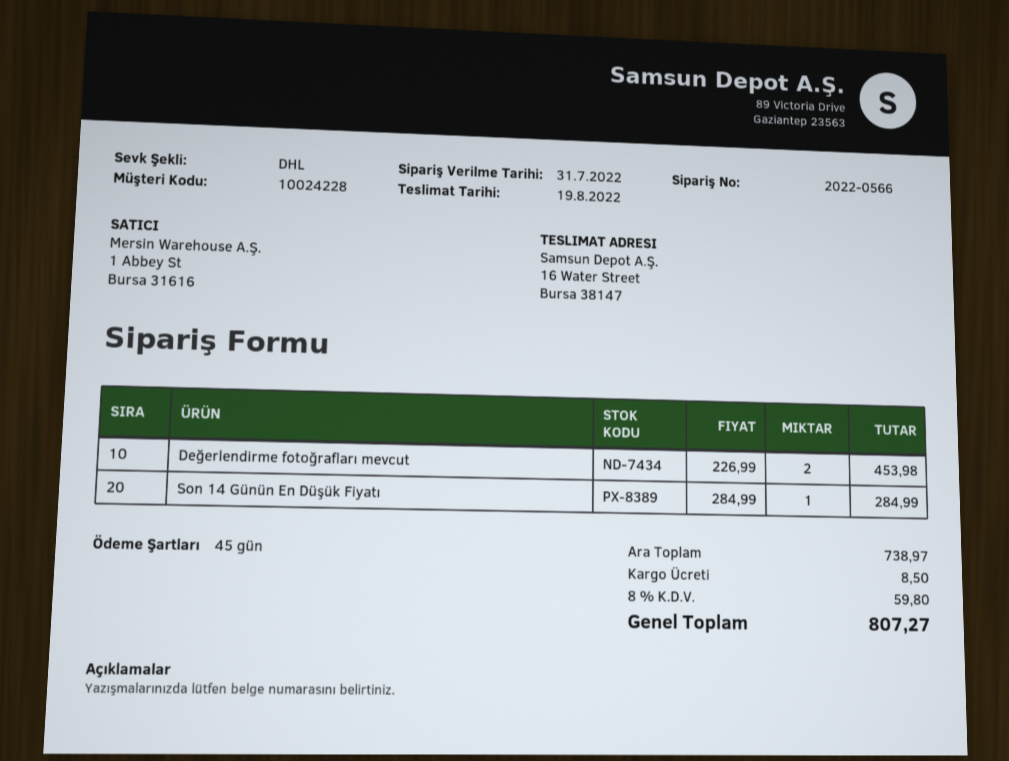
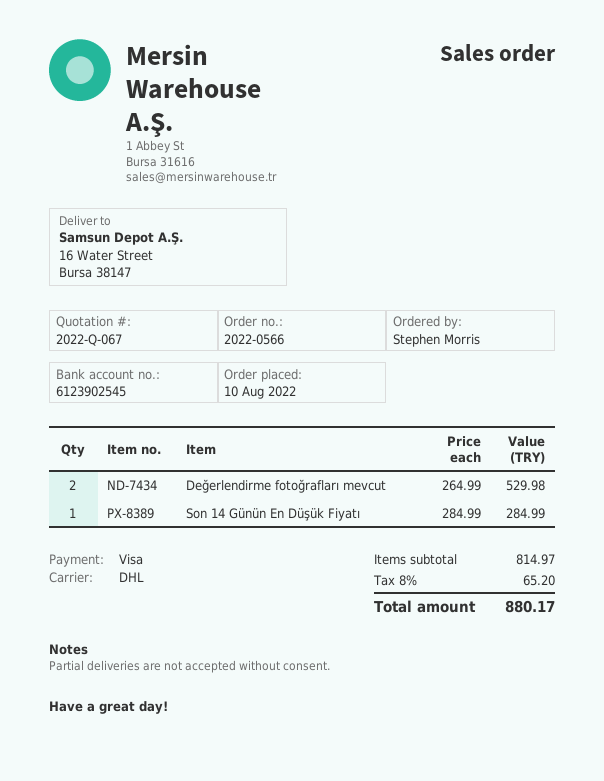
order date: 2022-07-31 -> 2022-08-10
Değerlendirme fotoğrafları mevcut: 2 x 226.99 = 453.98 -> 2 x 264.99 = 529.98
subtotal: 738.97 -> 814.97
shipping: 8.50 -> none
tax: 8% = 59.80 -> 8% = 65.20
total: 807.27 -> 880.17

